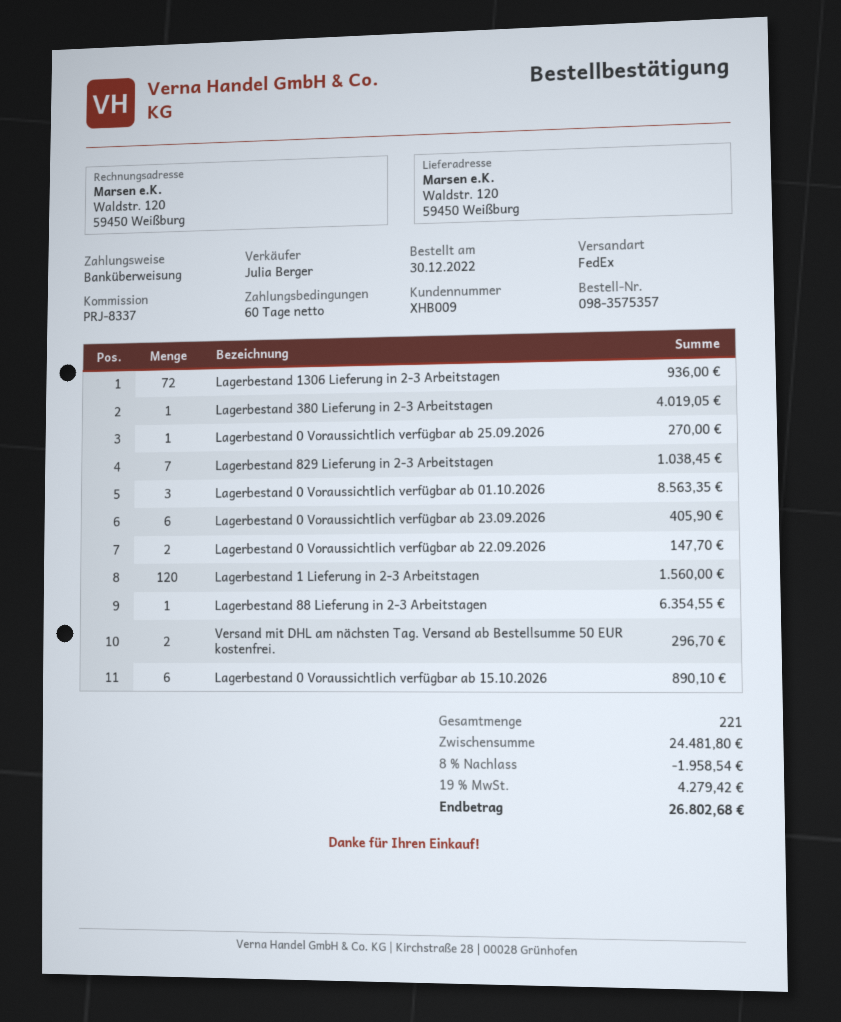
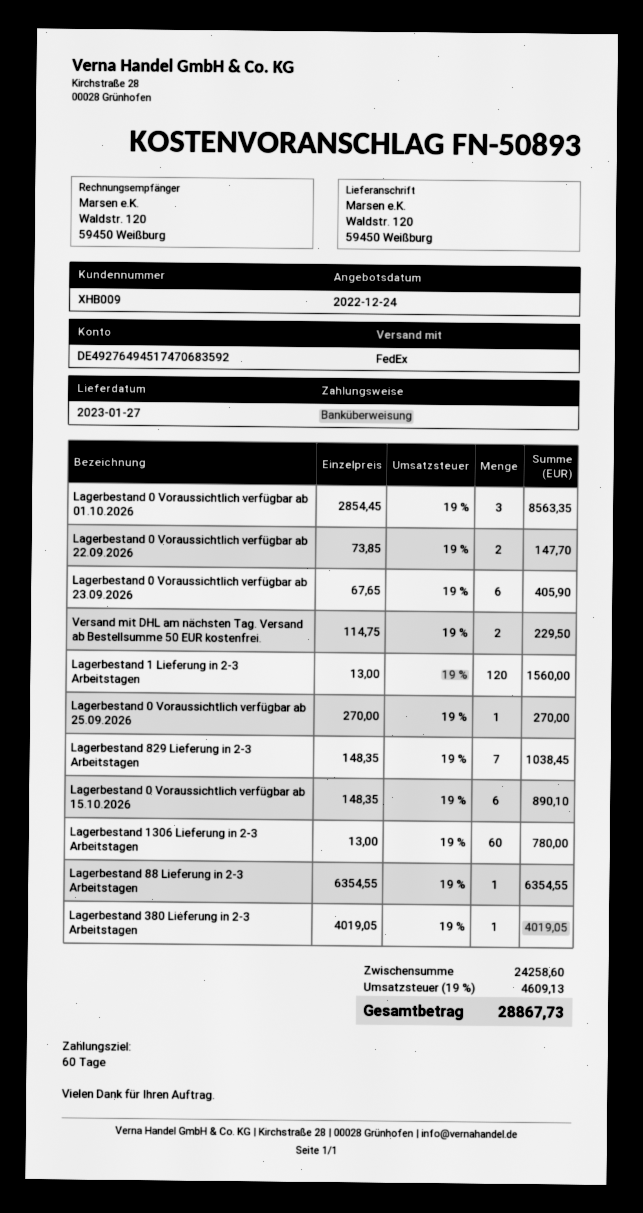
Lagerbestand 1306 Lieferung in 2-3 Arbeitstagen: 72 for 936.00 -> 60 for 780.00
Versand mit DHL am nächsten Tag. Versand ab Bestellsumme 50 EUR kostenfrei.: 2 for 296.70 -> 2 for 229.50
subtotal: 24481.80 -> 24258.60
discount: 8% = 1958.54 -> none
tax: 19% = 4279.42 -> 19% = 4609.13
total: 26802.68 -> 28867.73

